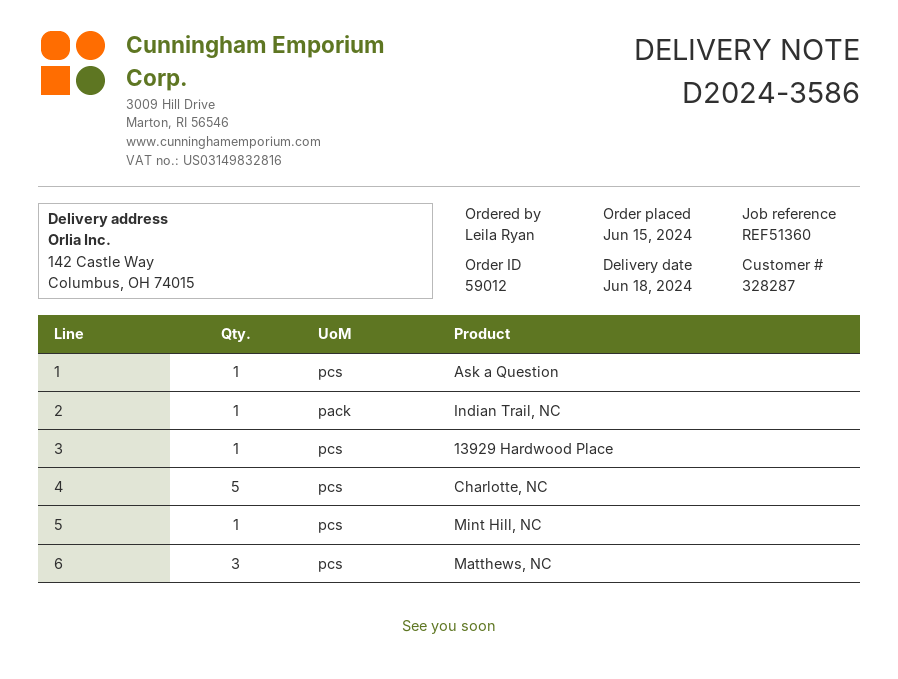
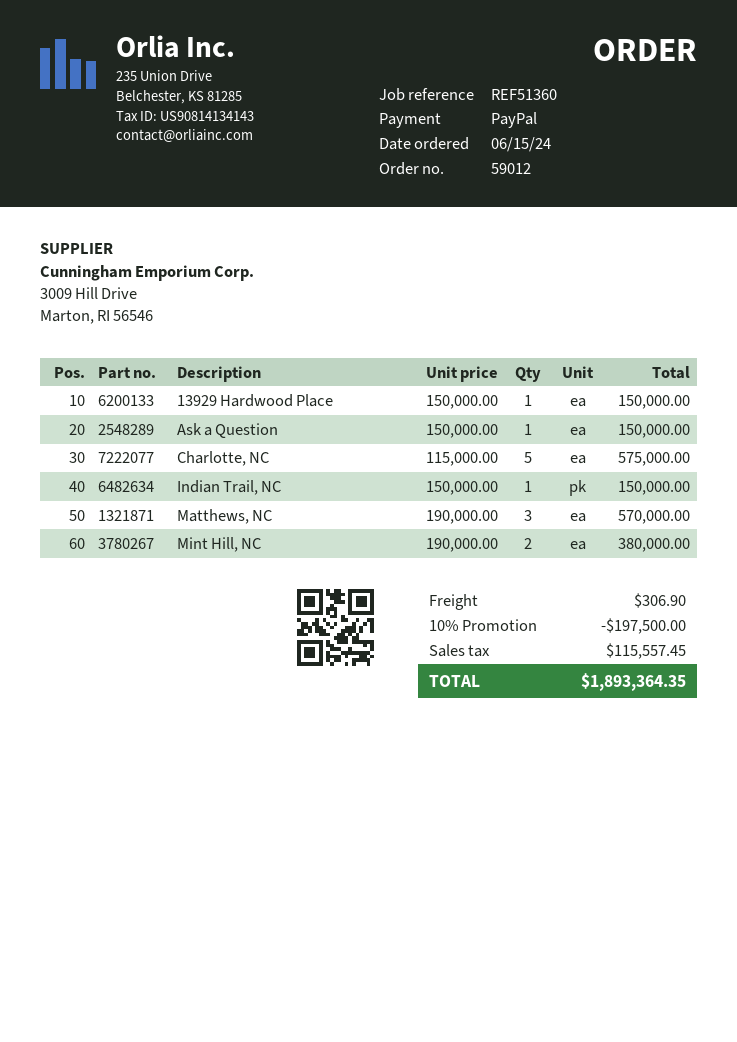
Mint Hill, NC: 1 -> 2

